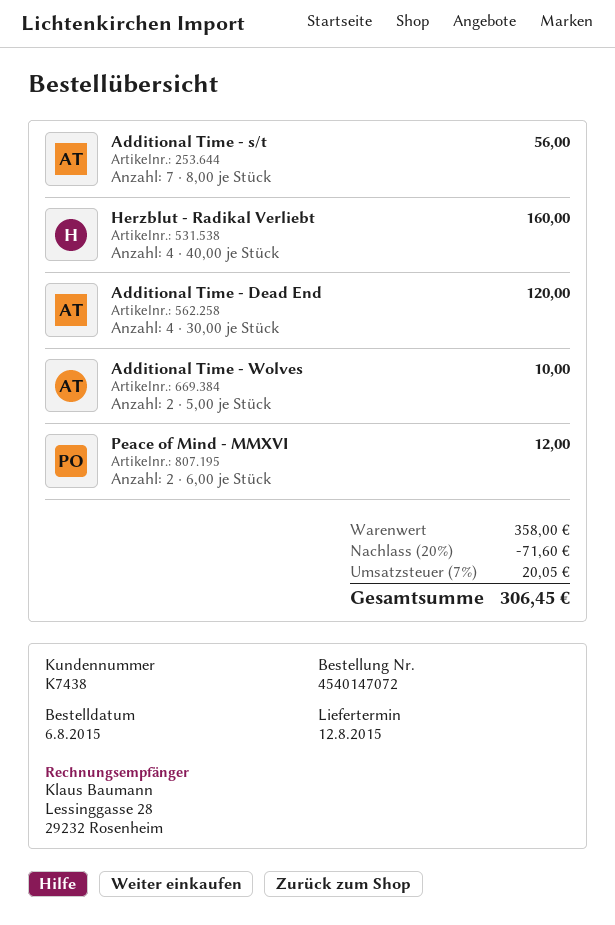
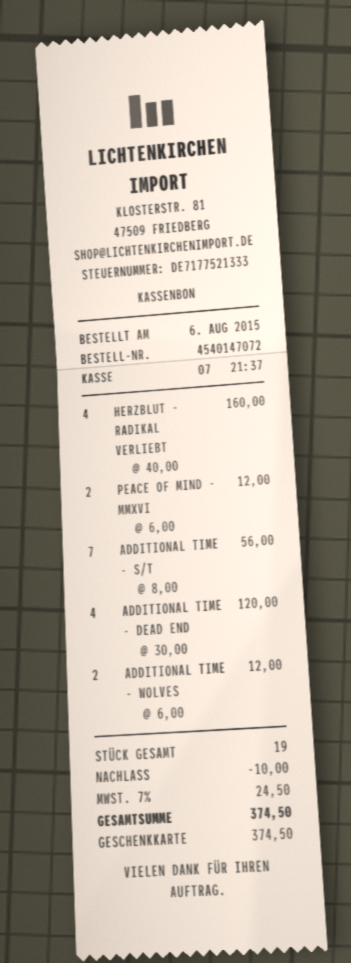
Additional Time - Wolves: 2 x 5.00 = 10.00 -> 2 x 6.00 = 12.00
discount: 71.60 -> 10.00
tax: 7% = 20.05 -> 7% = 24.50
total: 306.45 -> 374.50

